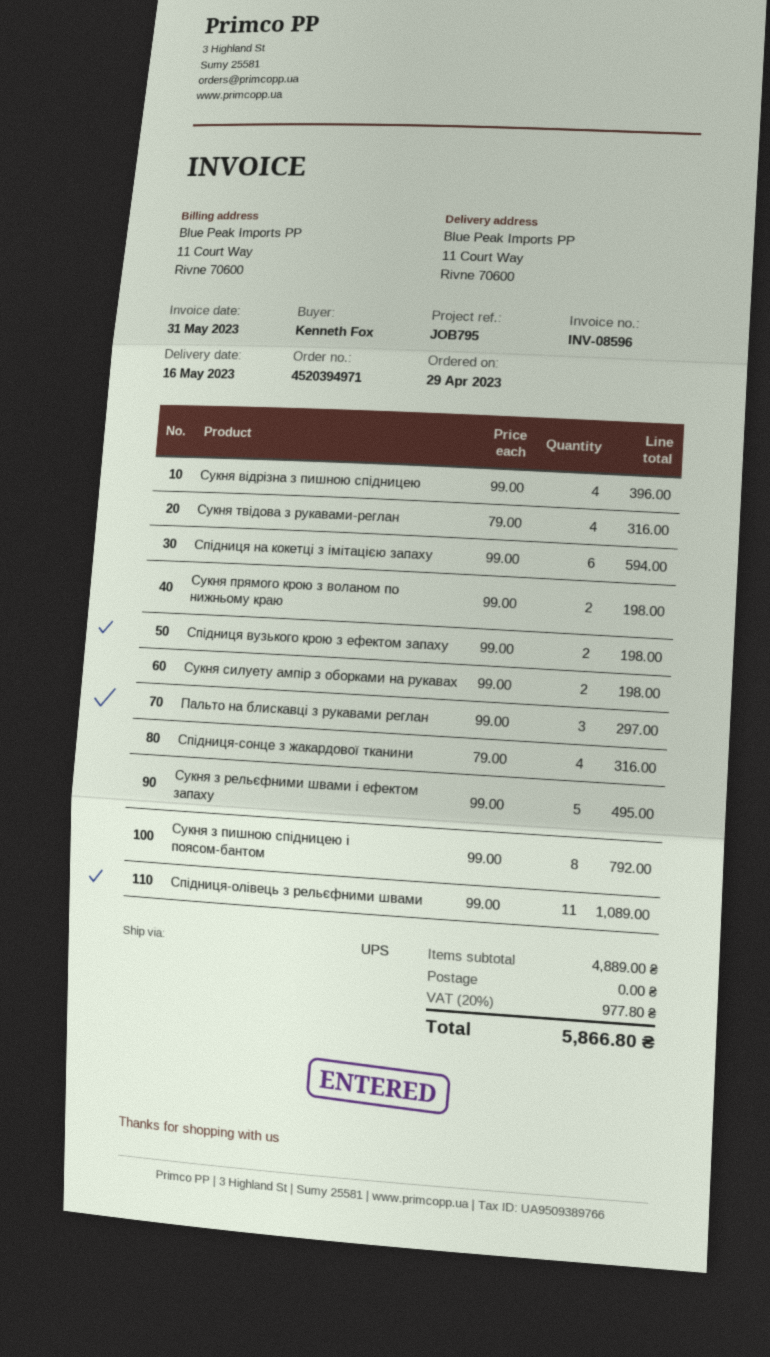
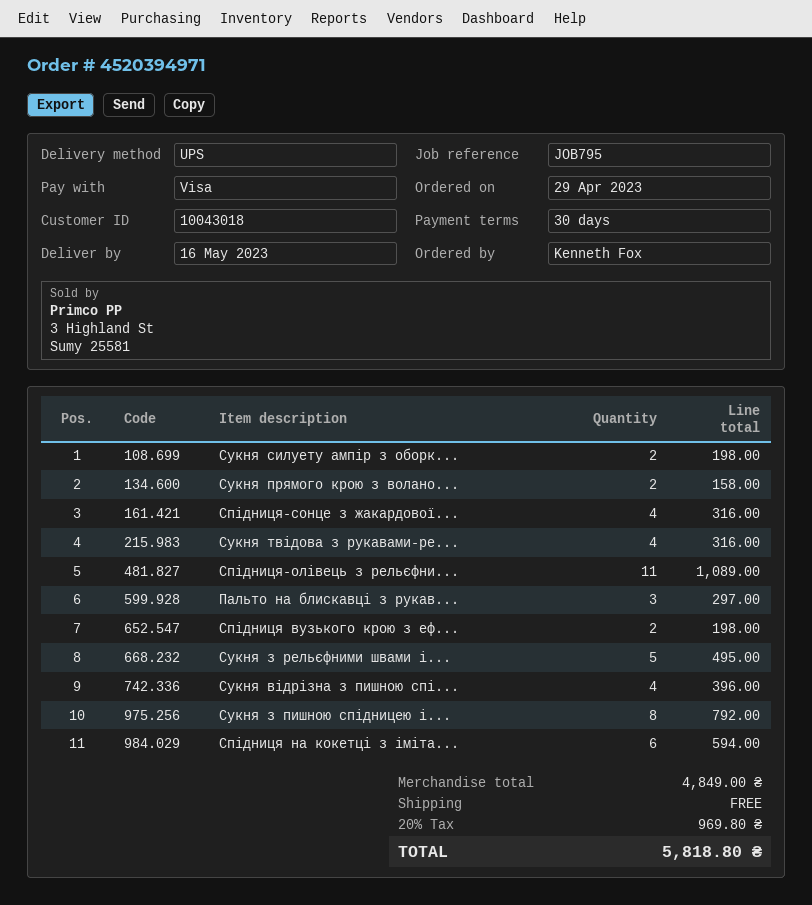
Сукня прямого крою з воланом по нижньому краю: 2 for 198.00 -> 2 for 158.00
subtotal: 4889.00 -> 4849.00
tax: 20% = 977.80 -> 20% = 969.80
total: 5866.80 -> 5818.80

